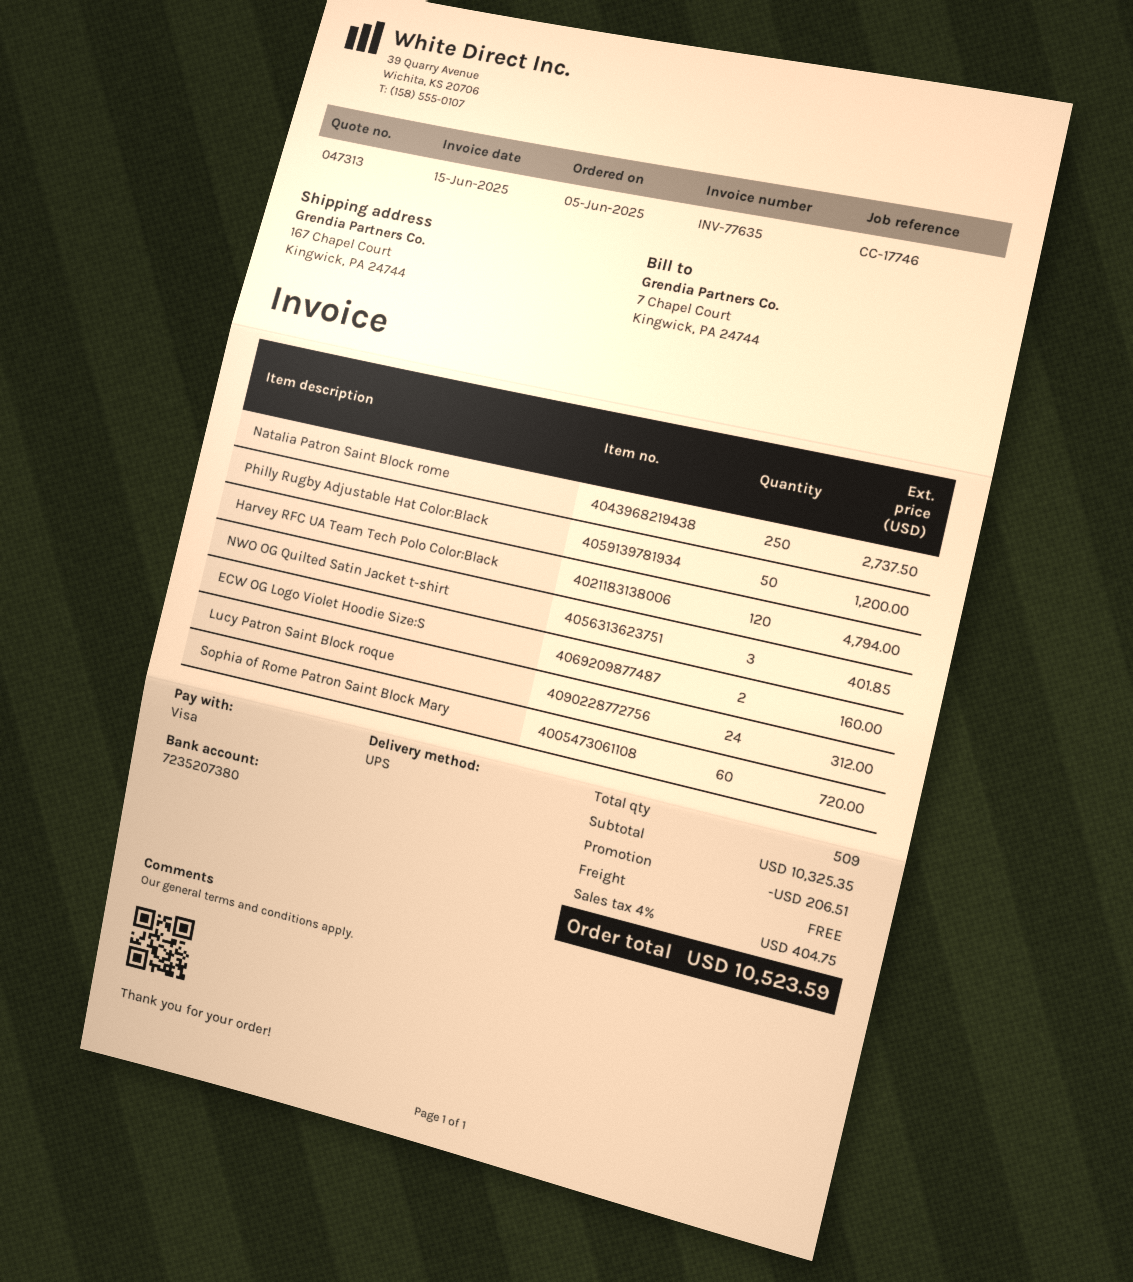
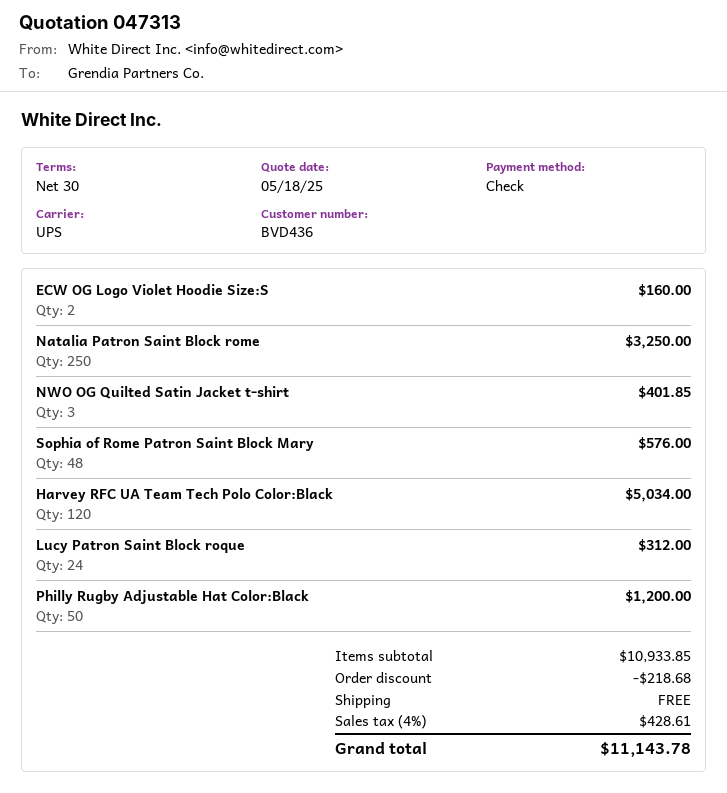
payment method: Visa -> cheque
Natalia Patron Saint Block rome: 250 for 2737.50 -> 250 for 3250.00
Harvey RFC UA Team Tech Polo Color:Black: 120 for 4794.00 -> 120 for 5034.00
Sophia of Rome Patron Saint Block Mary: 60 for 720.00 -> 48 for 576.00
subtotal: 10325.35 -> 10933.85
discount: 206.51 -> 218.68
tax: 4% = 404.75 -> 4% = 428.61
total: 10523.59 -> 11143.78

